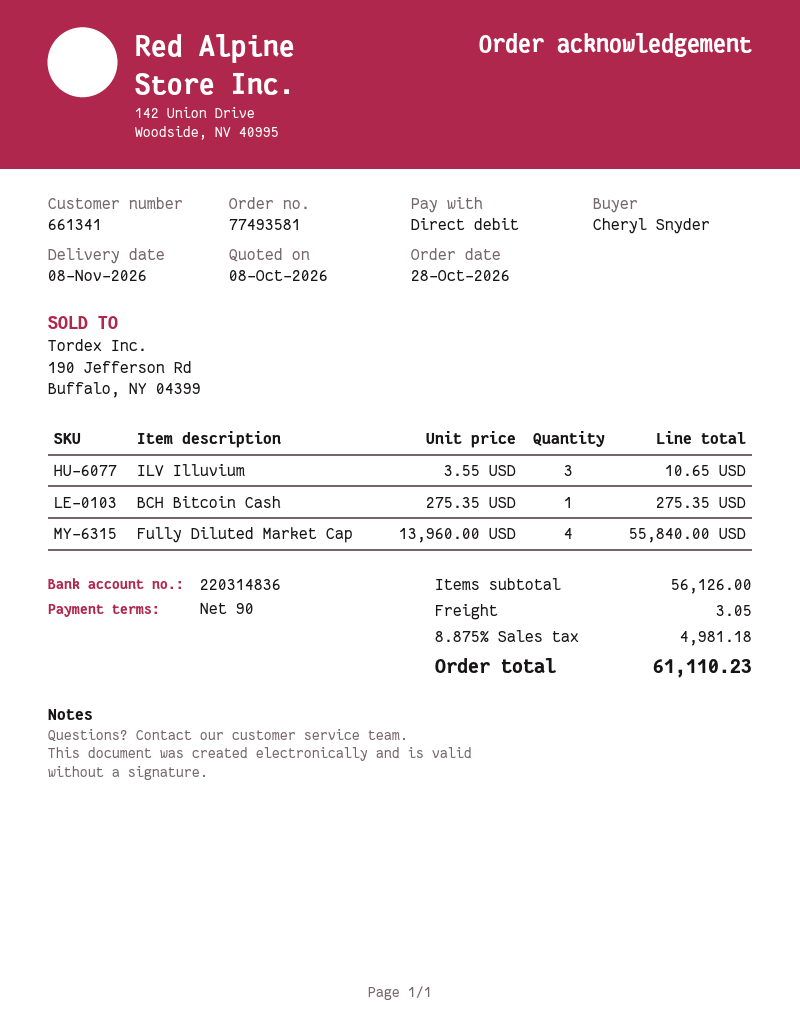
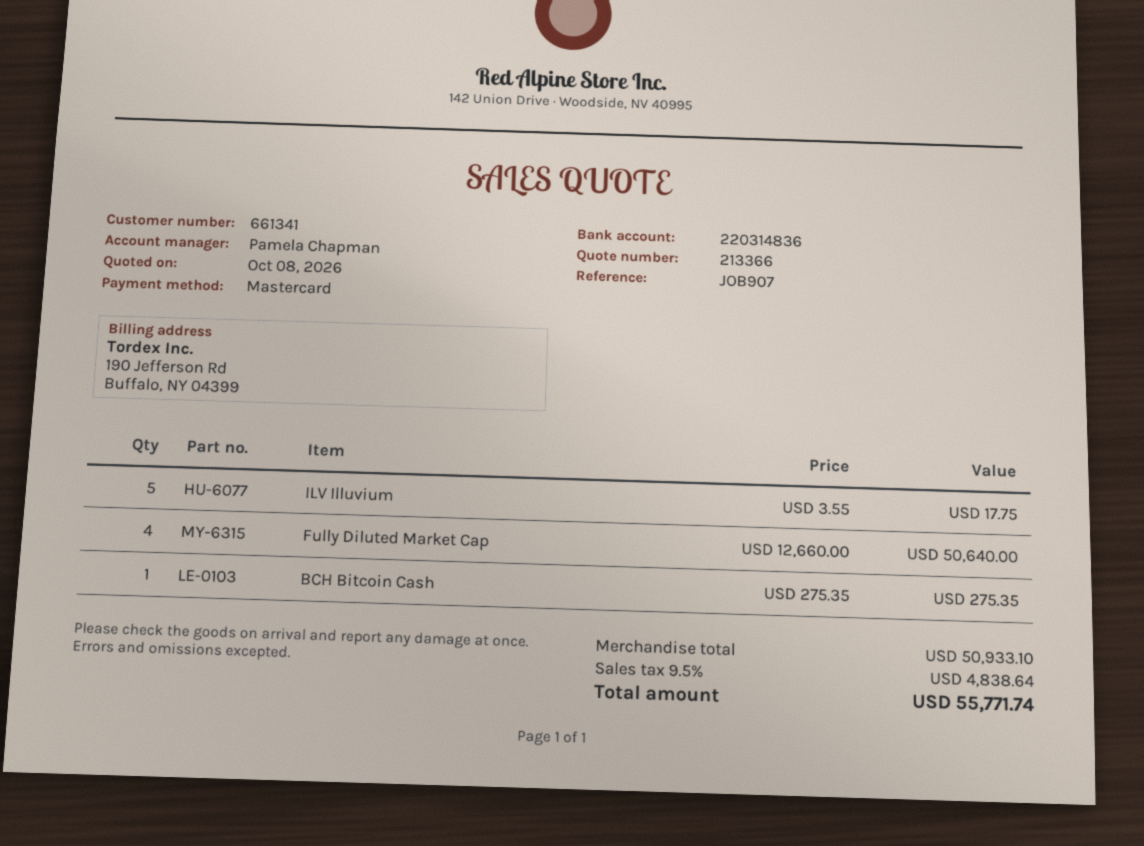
payment method: direct debit -> Mastercard
ILV Illuvium: 3 x 3.55 = 10.65 -> 5 x 3.55 = 17.75
Fully Diluted Market Cap: 4 x 13960.00 = 55840.00 -> 4 x 12660.00 = 50640.00
subtotal: 56126.00 -> 50933.10
shipping: 3.05 -> none
tax: 8.875% = 4981.18 -> 9.5% = 4838.64
total: 61110.23 -> 55771.74

